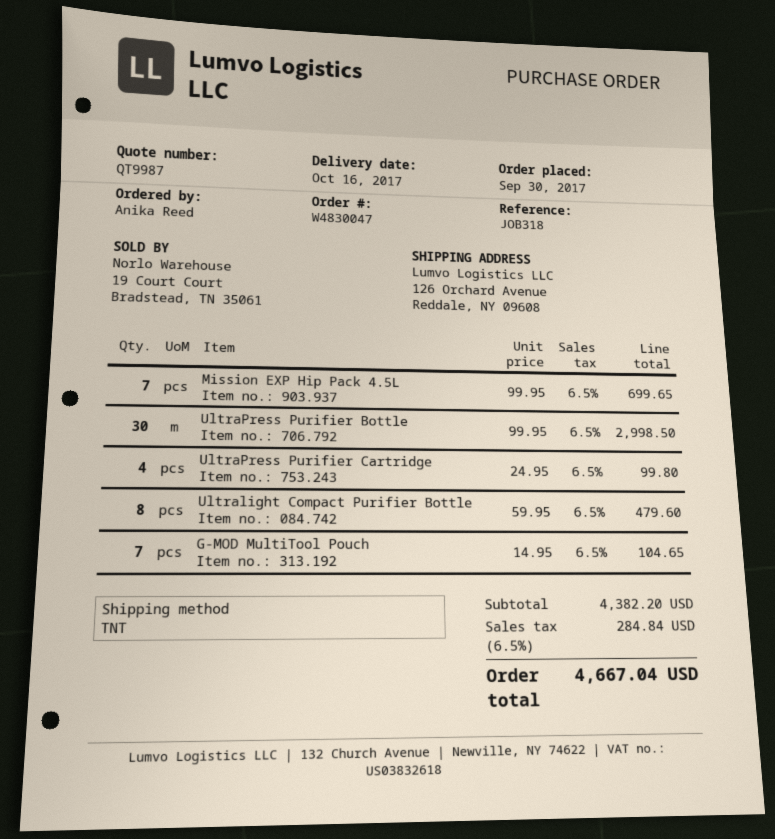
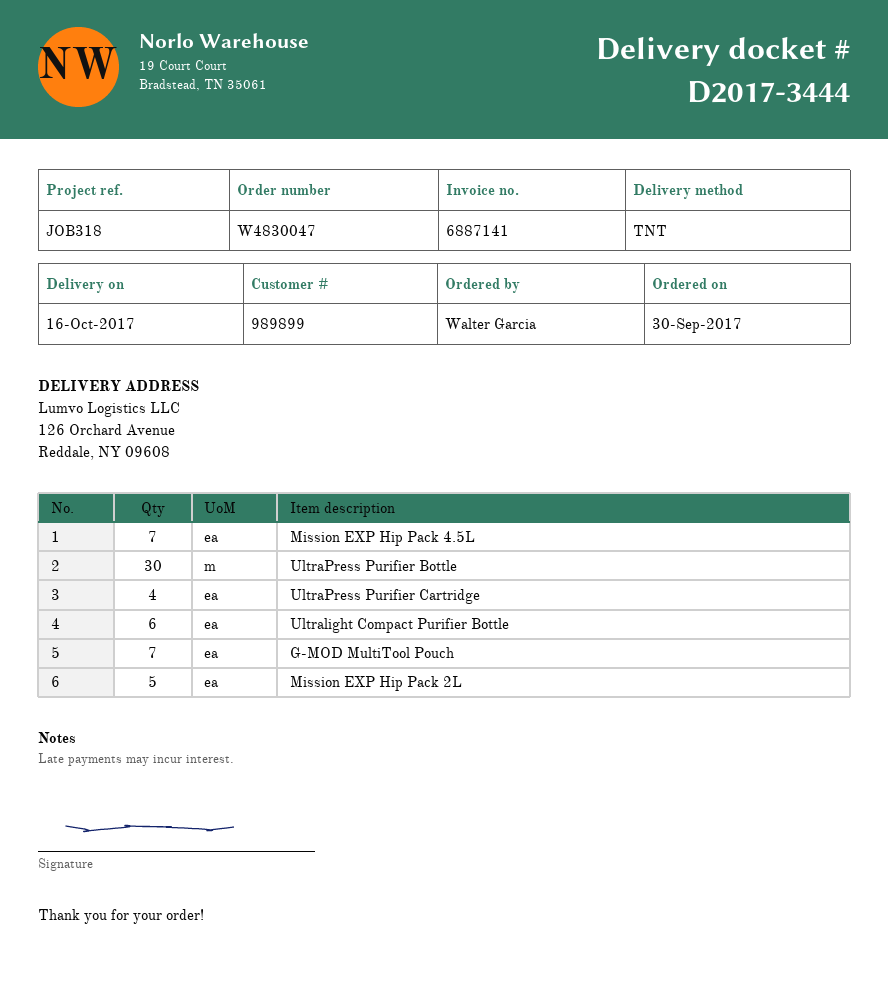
ordered by: Anika Reed -> Walter Garcia
Ultralight Compact Purifier Bottle: 8 -> 6
Mission EXP Hip Pack 2L: none -> 5

